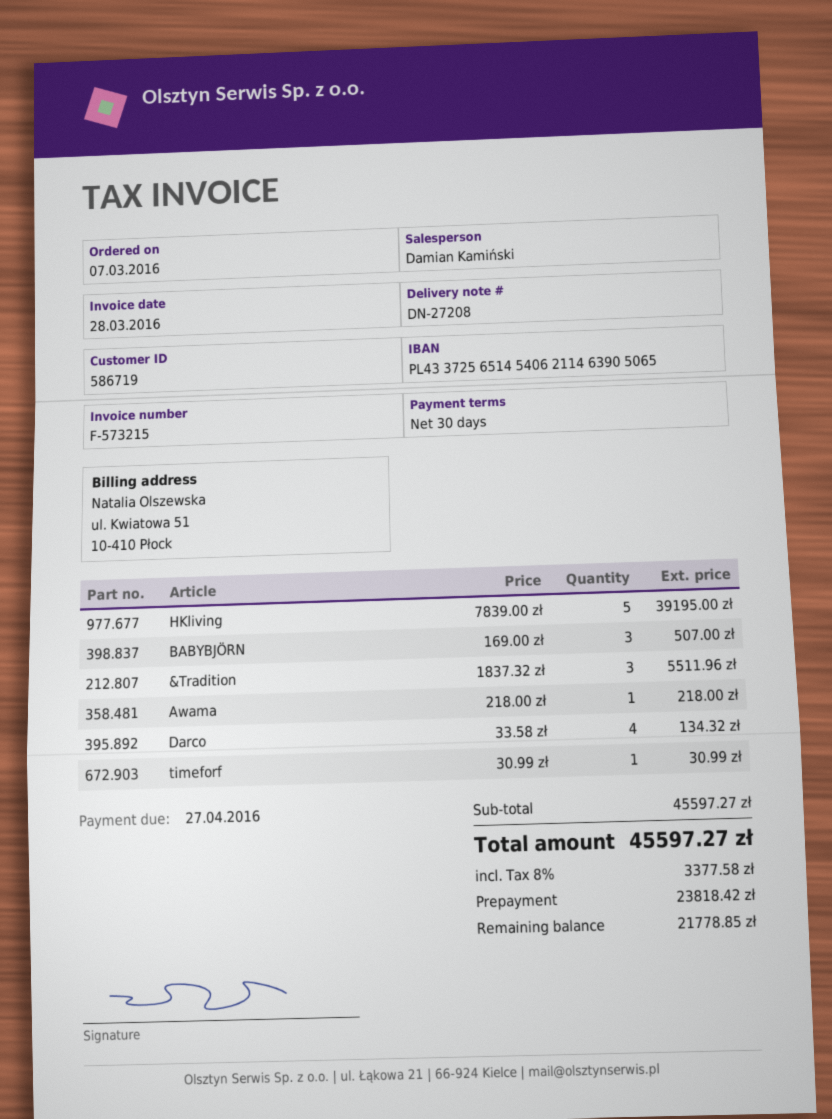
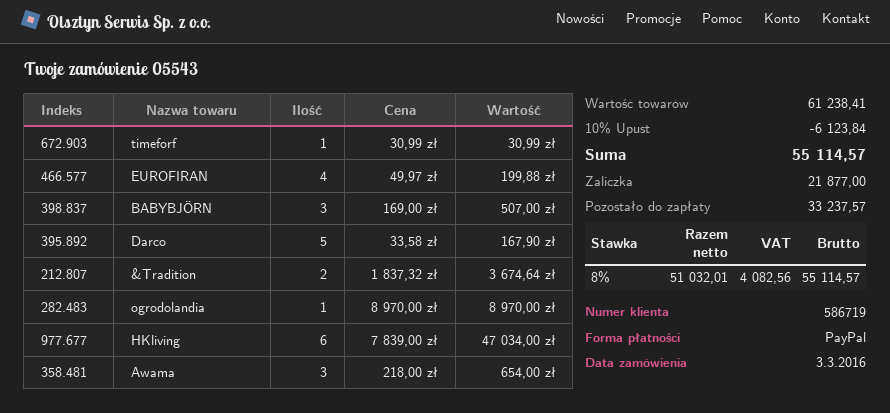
order date: 2016-03-07 -> 2016-03-03
HKliving: 5 x 7839.00 = 39195.00 -> 6 x 7839.00 = 47034.00
&Tradition: 3 x 1837.32 = 5511.96 -> 2 x 1837.32 = 3674.64
Awama: 1 x 218.00 = 218.00 -> 3 x 218.00 = 654.00
Darco: 4 x 33.58 = 134.32 -> 5 x 33.58 = 167.90
EUROFIRAN: none -> 4 x 49.97 = 199.88
ogrodolandia: none -> 1 x 8970.00 = 8970.00
subtotal: 45597.27 -> 61238.41
discount: none -> 10% = 6123.84
tax: 8% = 3377.58 -> 8% = 4082.56
total: 45597.27 -> 55114.57
deposit: 23818.42 -> 21877.00
balance: 21778.85 -> 33237.57

